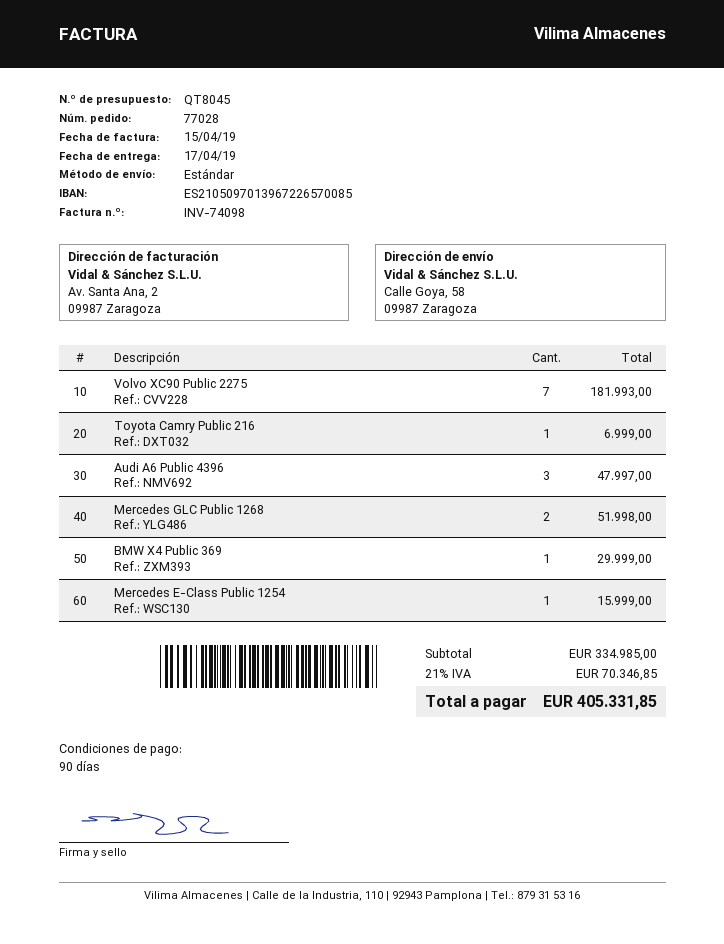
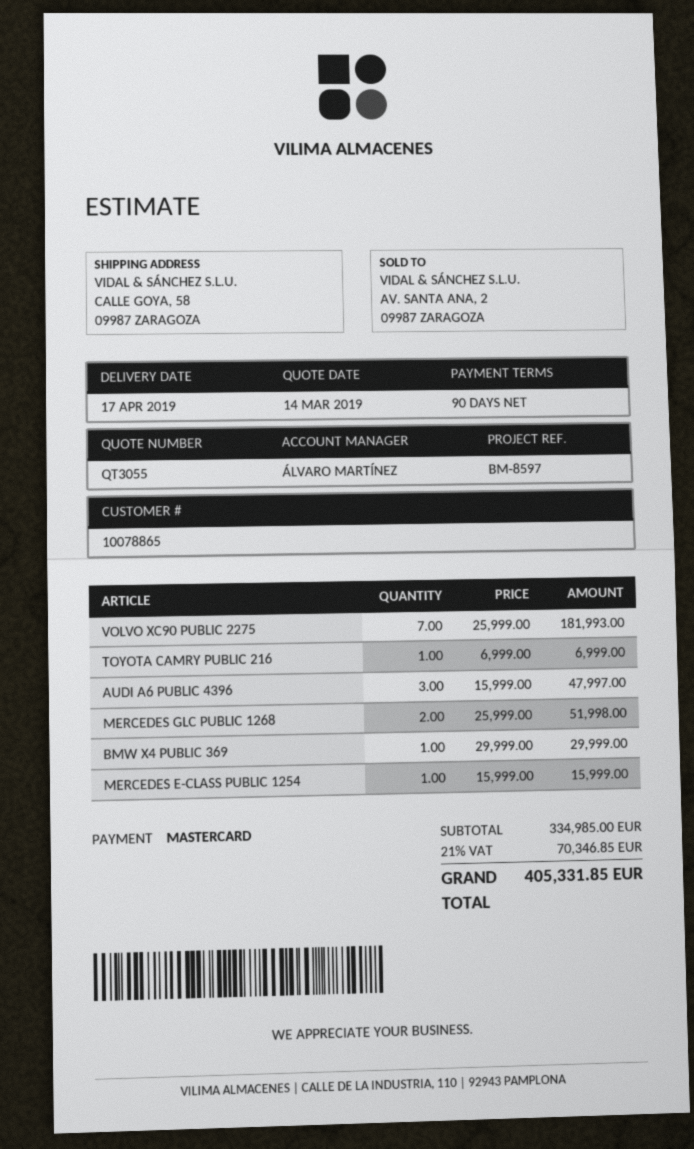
quote number: QT8045 -> QT3055

